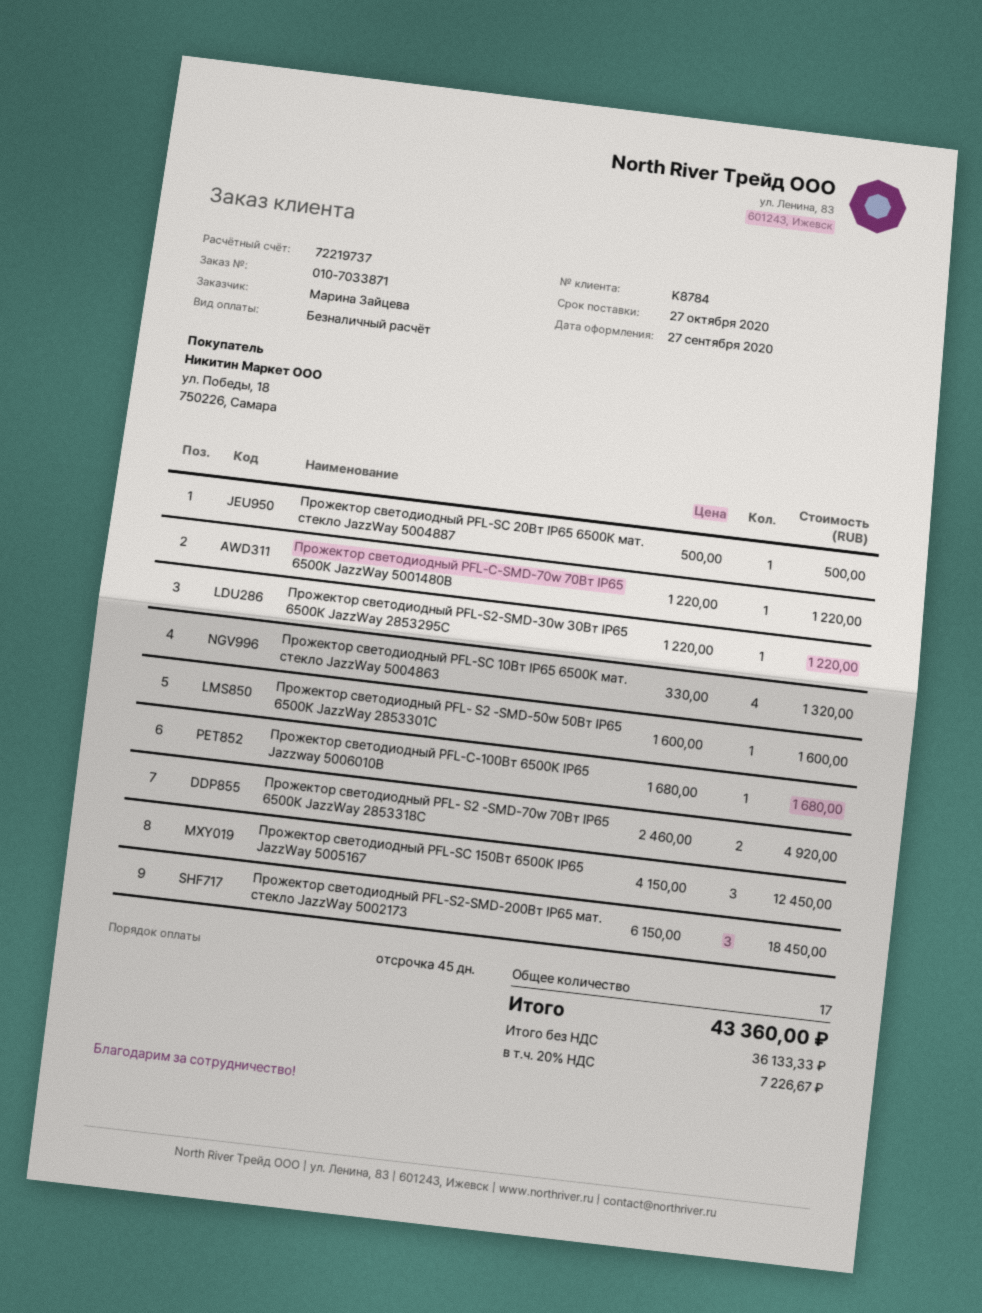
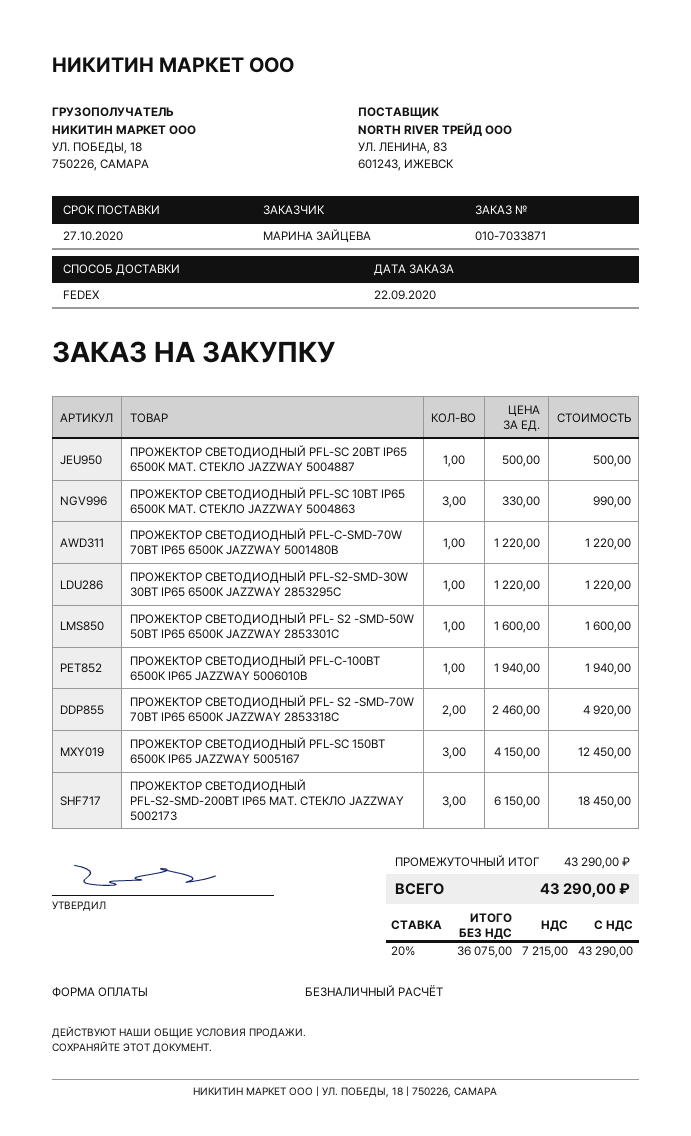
order date: 2020-09-27 -> 2020-09-22
Прожектор светодиодный PFL-SC 10Вт IP65 6500К мат. стекло JazzWay 5004863: 4 x 330.00 = 1320.00 -> 3 x 330.00 = 990.00
Прожектор светодиодный PFL-C-100Вт 6500К IP65 Jazzway 5006010B: 1 x 1680.00 = 1680.00 -> 1 x 1940.00 = 1940.00
net: 36133.33 -> 36075.00
tax: 20% = 7226.67 -> 20% = 7215.00
total: 43360.00 -> 43290.00

